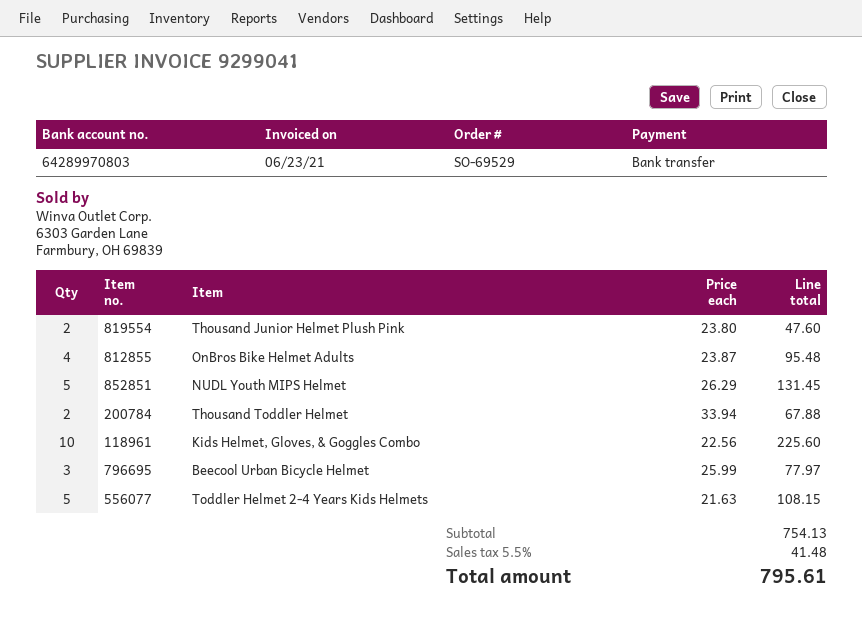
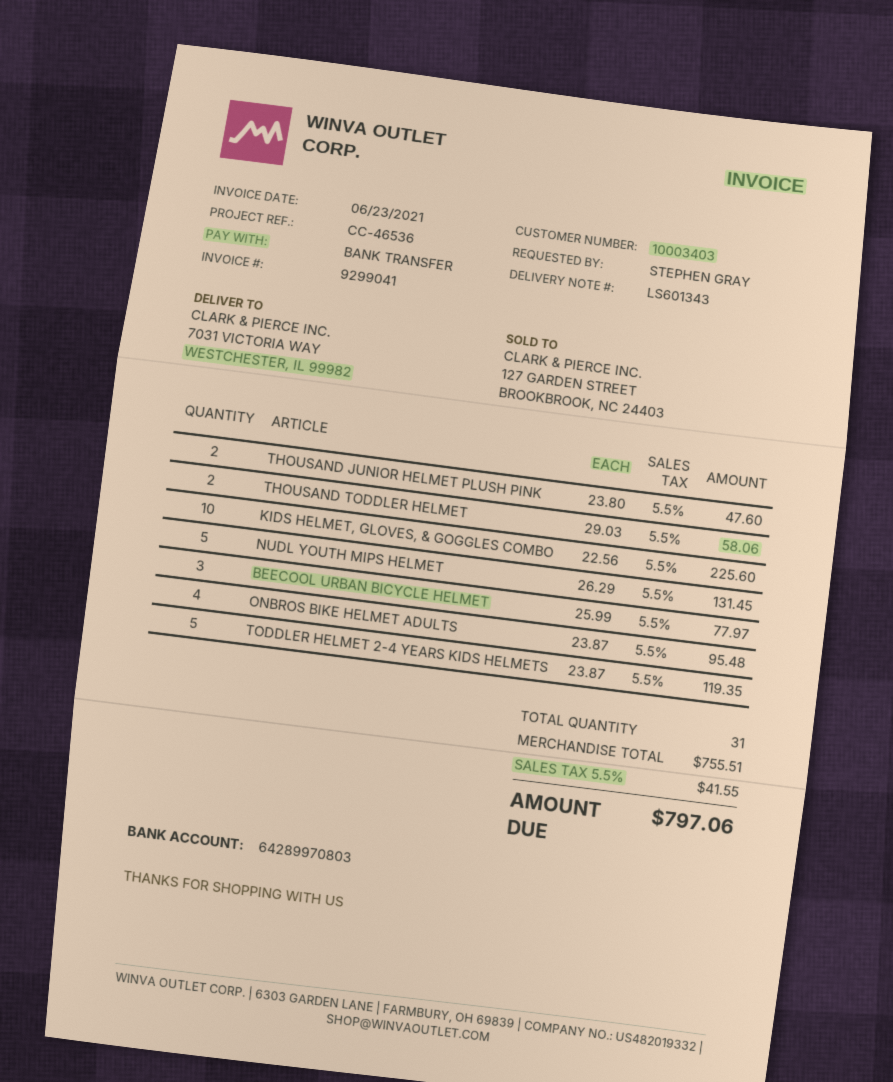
Thousand Toddler Helmet: 2 x 33.94 = 67.88 -> 2 x 29.03 = 58.06
Toddler Helmet 2-4 Years Kids Helmets: 5 x 21.63 = 108.15 -> 5 x 23.87 = 119.35
subtotal: 754.13 -> 755.51
tax: 5.5% = 41.48 -> 5.5% = 41.55
total: 795.61 -> 797.06

